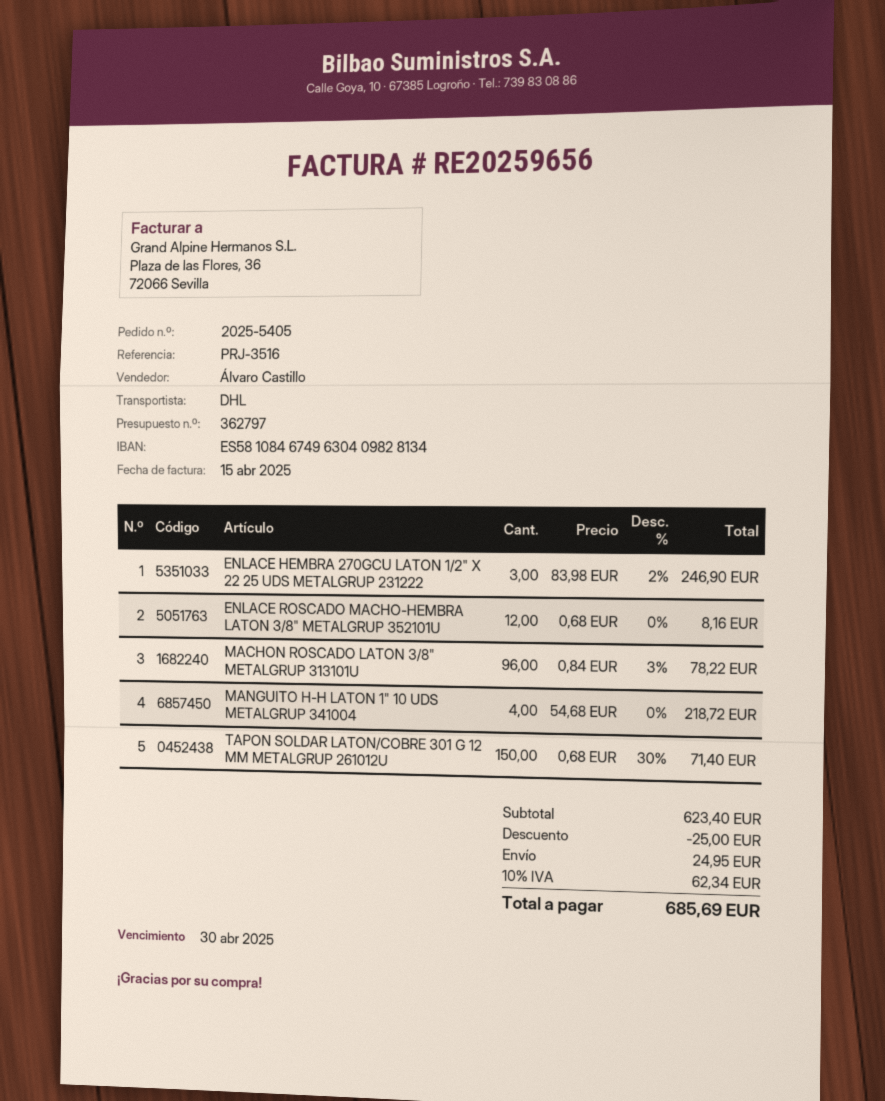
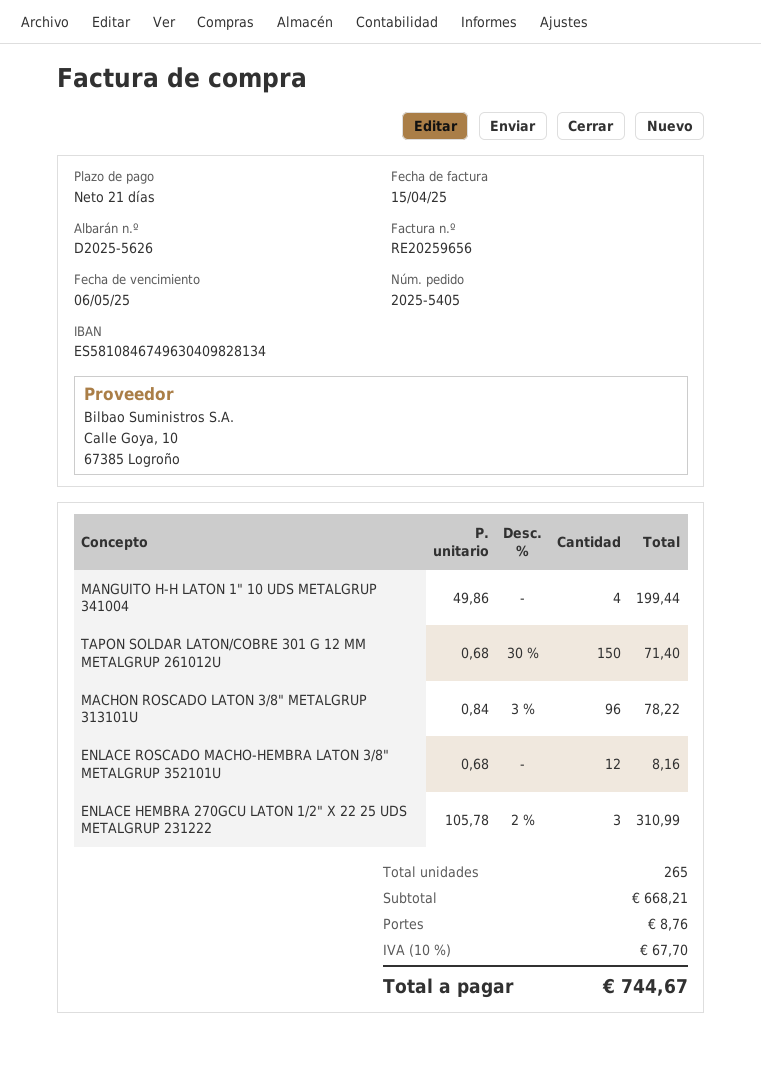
due date: 2025-04-30 -> 2025-05-06
ENLACE HEMBRA 270GCU LATON 1/2" X 22 25 UDS METALGRUP 231222: 3 x 83.98 - 2% = 246.90 -> 3 x 105.78 - 2% = 310.99
MANGUITO H-H LATON 1" 10 UDS METALGRUP 341004: 4 x 54.68 = 218.72 -> 4 x 49.86 = 199.44
subtotal: 623.40 -> 668.21
discount: 25.00 -> none
shipping: 24.95 -> 8.76
tax: 10% = 62.34 -> 10% = 67.70
total: 685.69 -> 744.67

